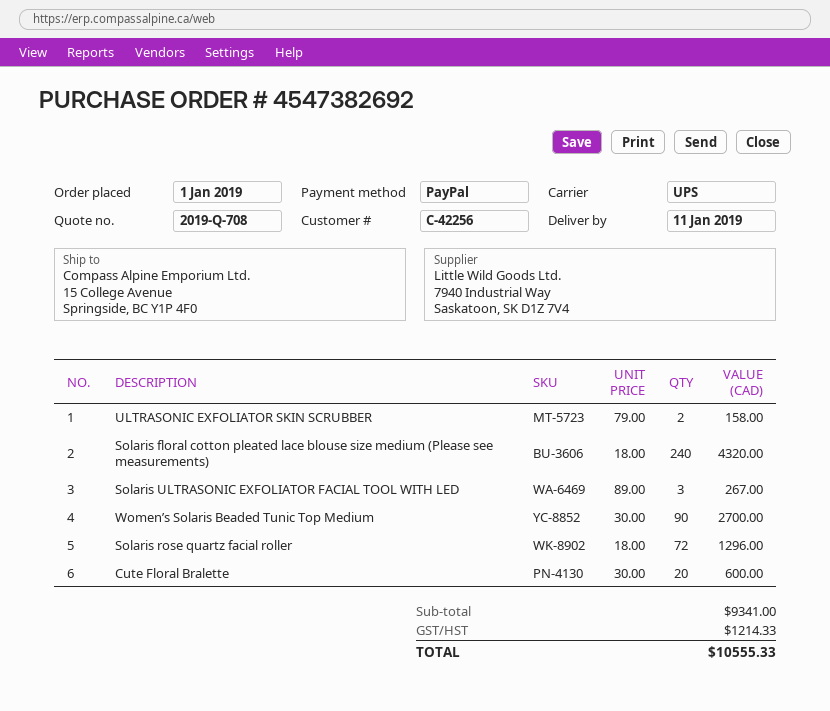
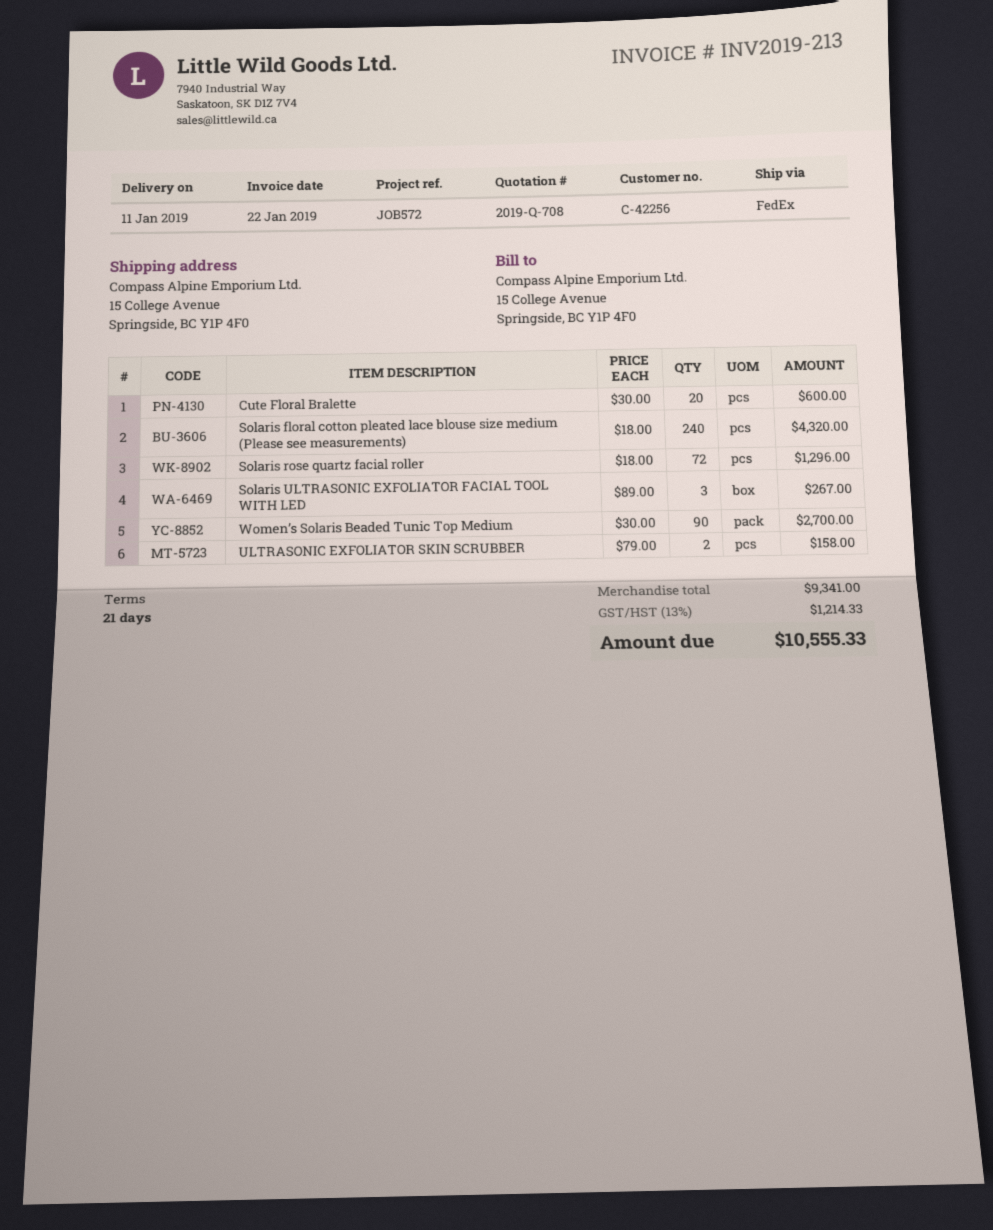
shipping method: UPS -> FedEx

